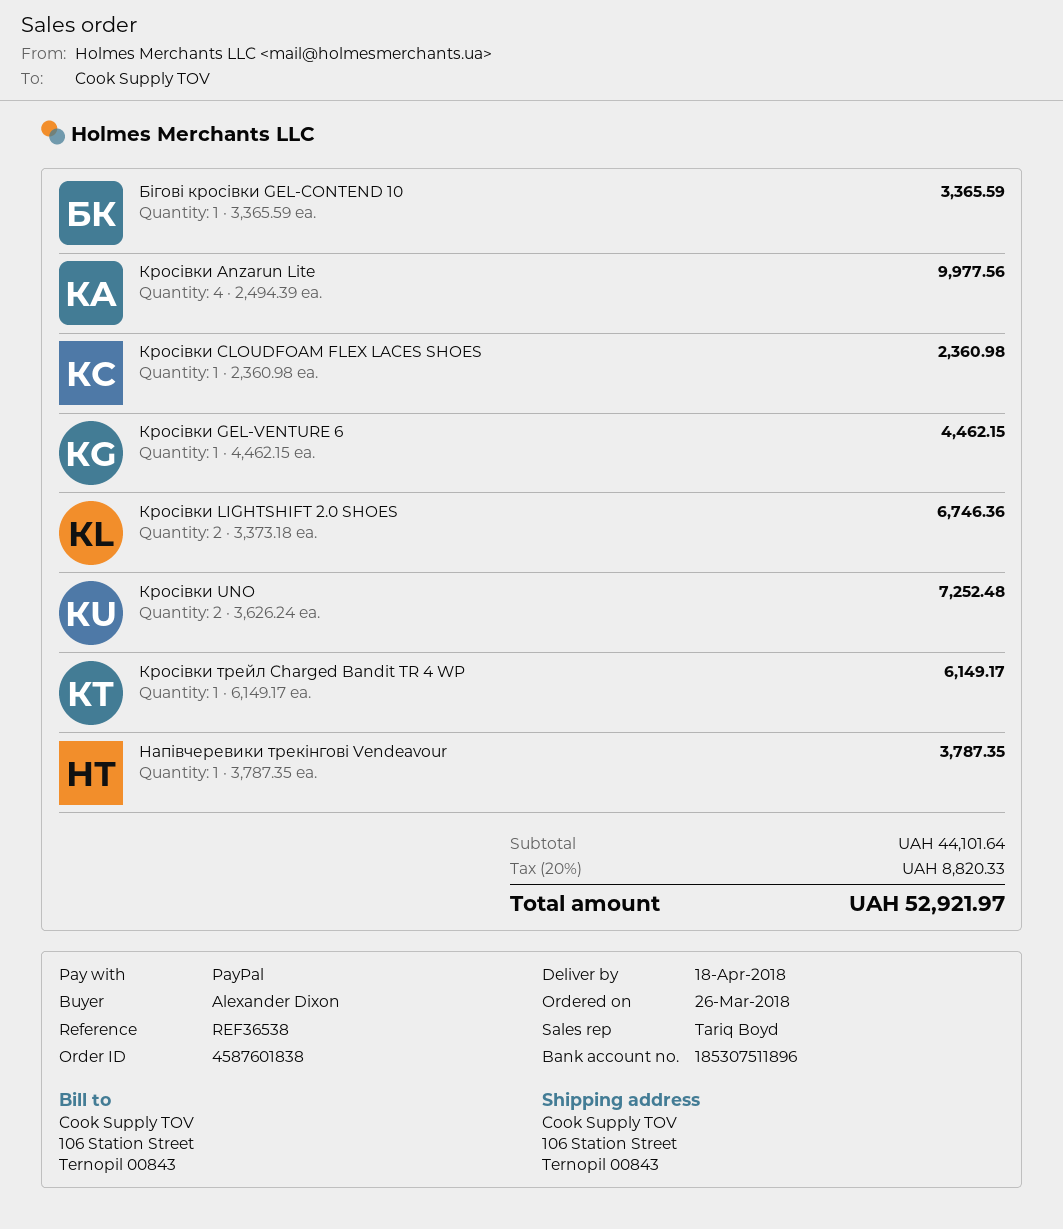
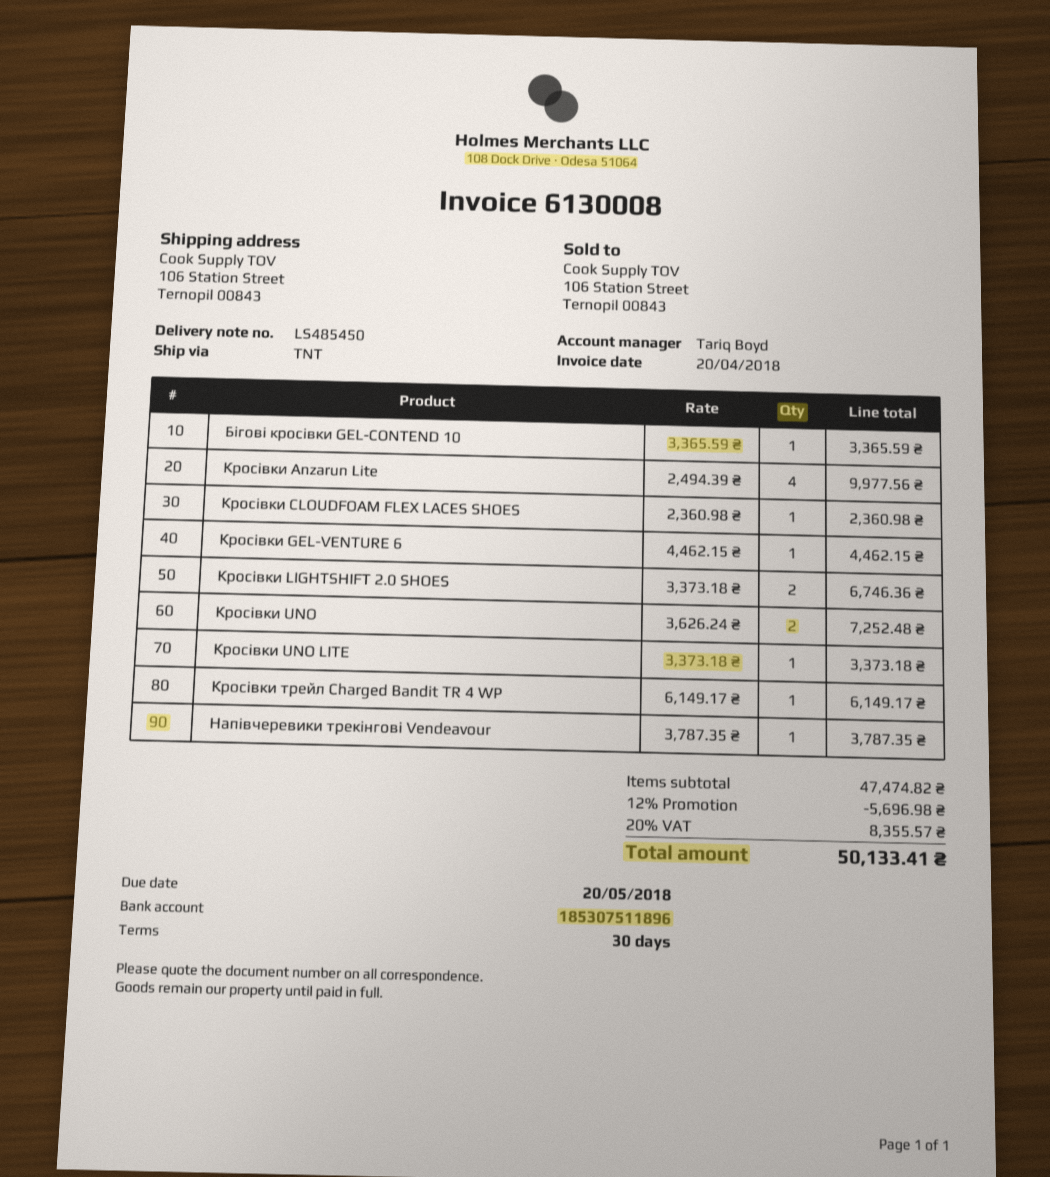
Кросівки UNO LITE: none -> 1 x 3373.18 = 3373.18
subtotal: 44101.64 -> 47474.82
discount: none -> 12% = 5696.98
tax: 20% = 8820.33 -> 20% = 8355.57
total: 52921.97 -> 50133.41

